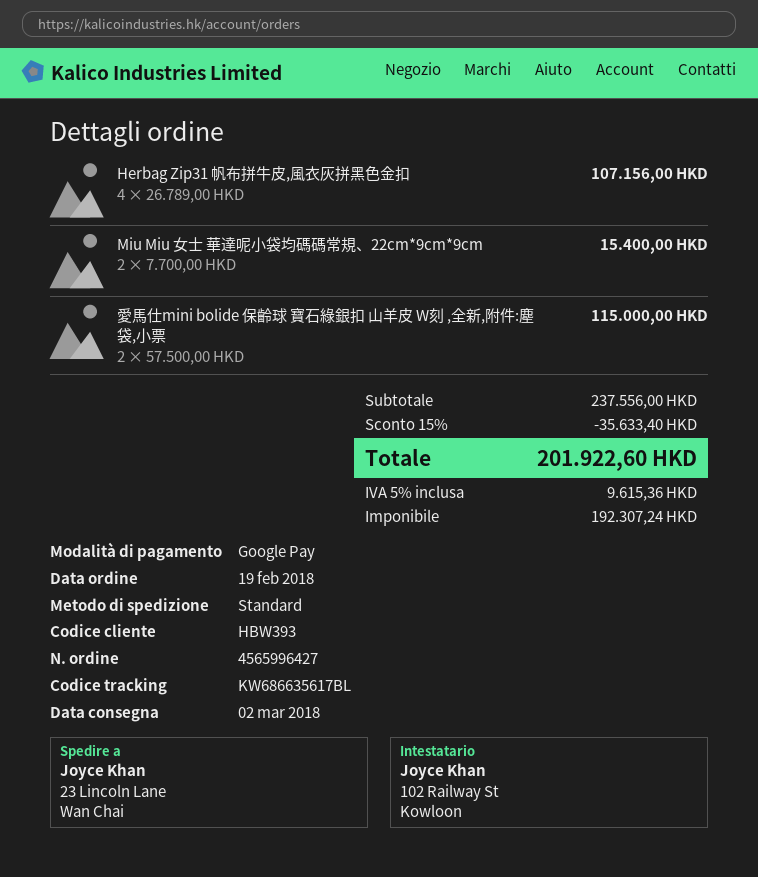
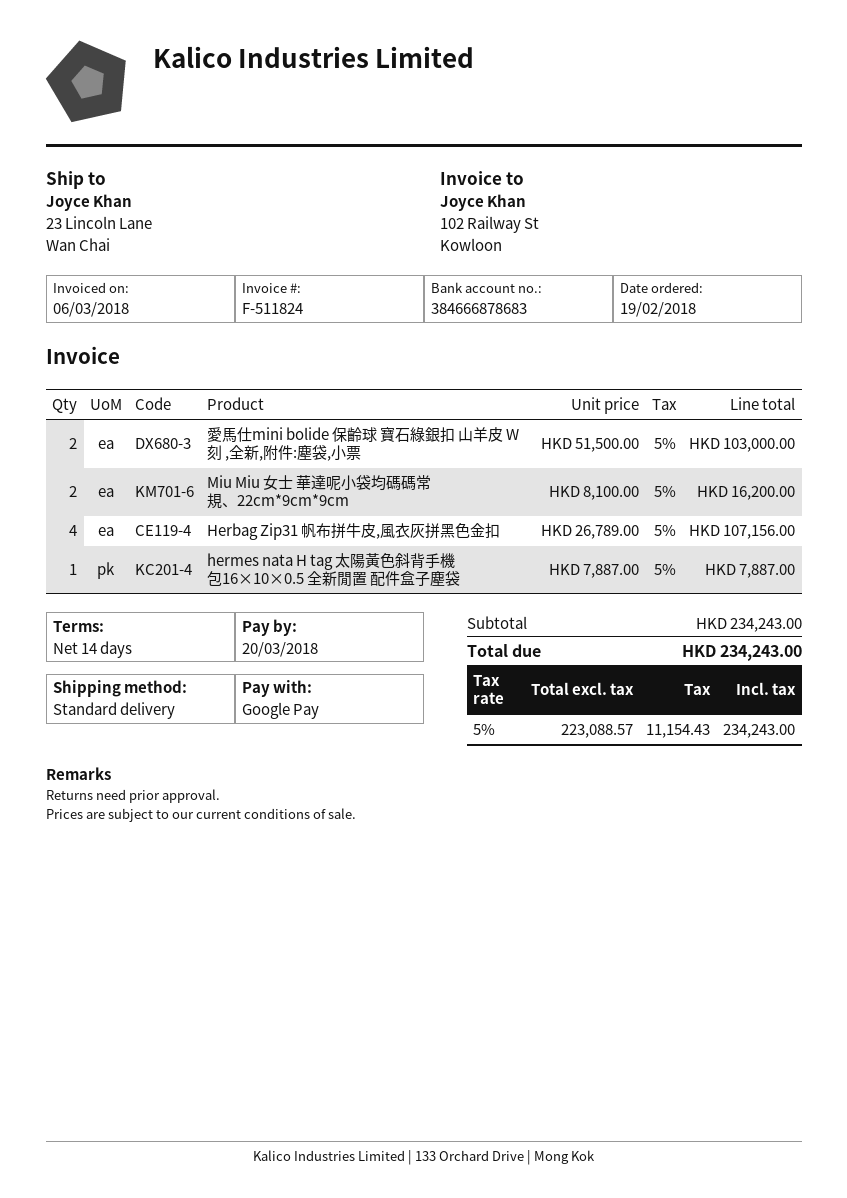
Miu Miu 女士 華達呢小袋均碼碼常規、22cm*9cm*9cm: 2 x 7700.00 = 15400.00 -> 2 x 8100.00 = 16200.00
愛馬仕mini bolide 保齡球 寶石綠銀扣 山羊皮 W刻 ,全新,附件:塵袋,小票: 2 x 57500.00 = 115000.00 -> 2 x 51500.00 = 103000.00
hermes nata H tag 太陽黃色斜背手機包16×10×0.5 全新閒置 配件盒子塵袋: none -> 1 x 7887.00 = 7887.00
subtotal: 237556.00 -> 234243.00
discount: 15% = 35633.40 -> none
net: 192307.24 -> 223088.57
tax: 5% = 9615.36 -> 5% = 11154.43
total: 201922.60 -> 234243.00

